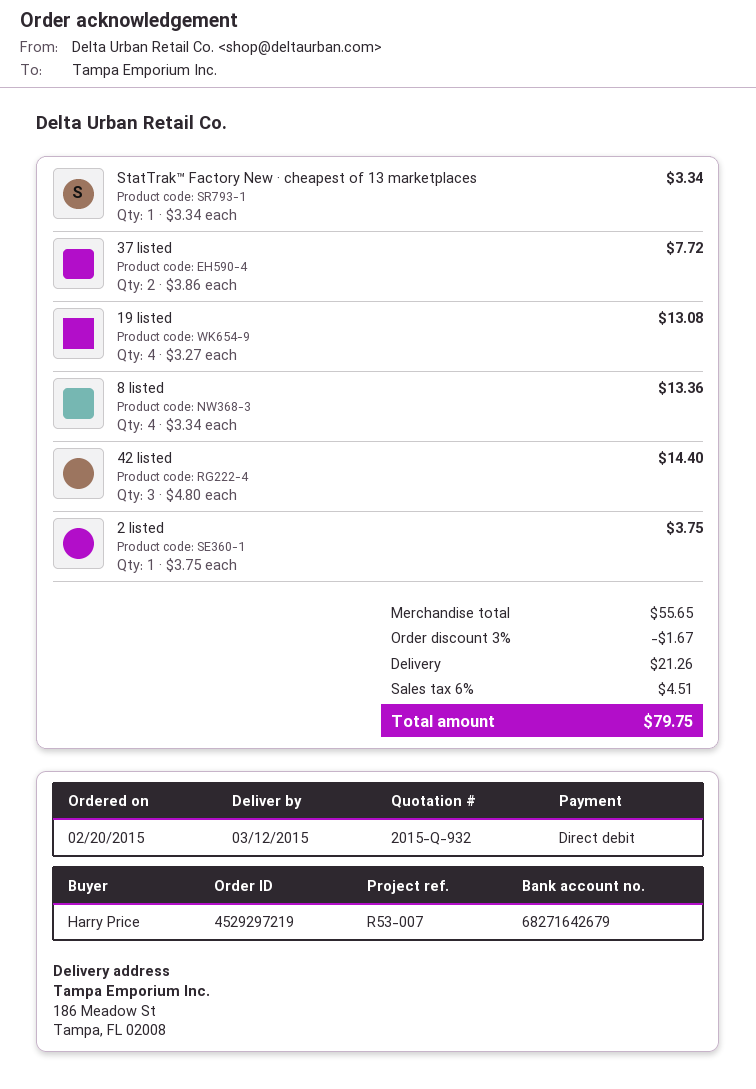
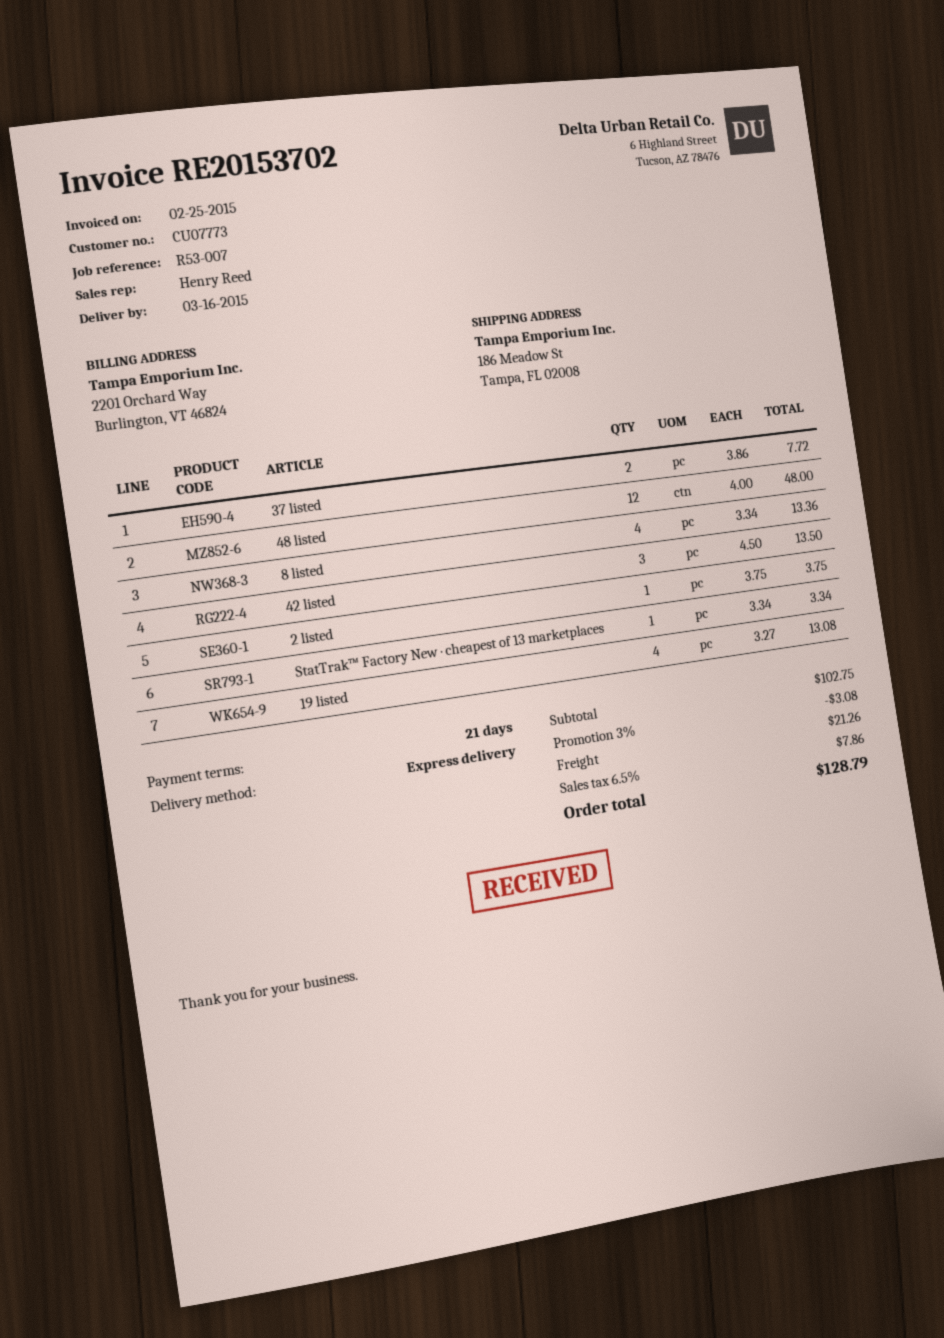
delivery date: 2015-03-12 -> 2015-03-16
42 listed: 3 x 4.80 = 14.40 -> 3 x 4.50 = 13.50
48 listed: none -> 12 x 4.00 = 48.00
subtotal: 55.65 -> 102.75
discount: 3% = 1.67 -> 3% = 3.08
tax: 6% = 4.51 -> 6.5% = 7.86
total: 79.75 -> 128.79

